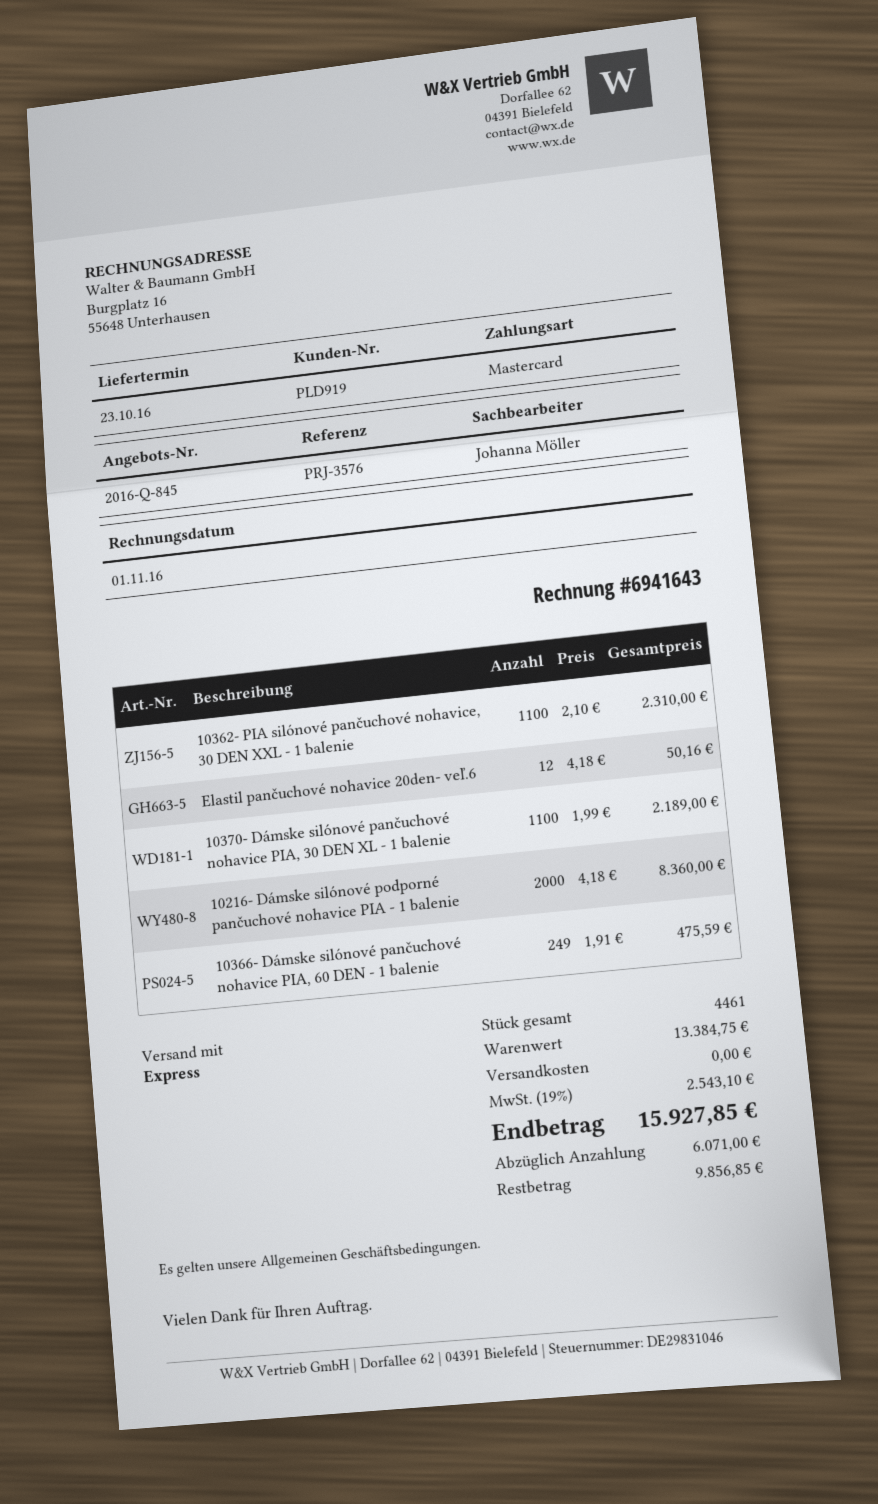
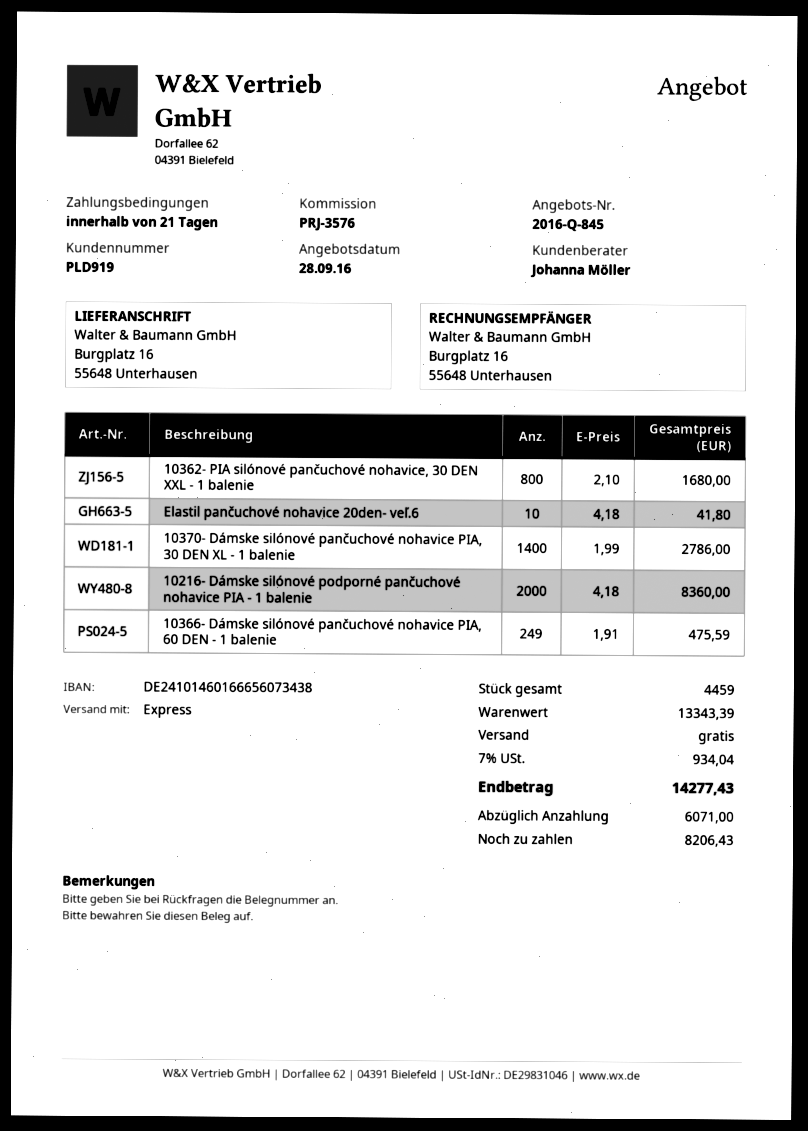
10362- PIA silónové pančuchové nohavice, 30 DEN XXL - 1 balenie: 1100 x 2.10 = 2310.00 -> 800 x 2.10 = 1680.00
Elastil pančuchové nohavice 20den- veľ.6: 12 x 4.18 = 50.16 -> 10 x 4.18 = 41.80
10370- Dámske silónové pančuchové nohavice PIA, 30 DEN XL - 1 balenie: 1100 x 1.99 = 2189.00 -> 1400 x 1.99 = 2786.00
total quantity: 4461 -> 4459
subtotal: 13384.75 -> 13343.39
tax: 19% = 2543.10 -> 7% = 934.04
total: 15927.85 -> 14277.43
balance: 9856.85 -> 8206.43

